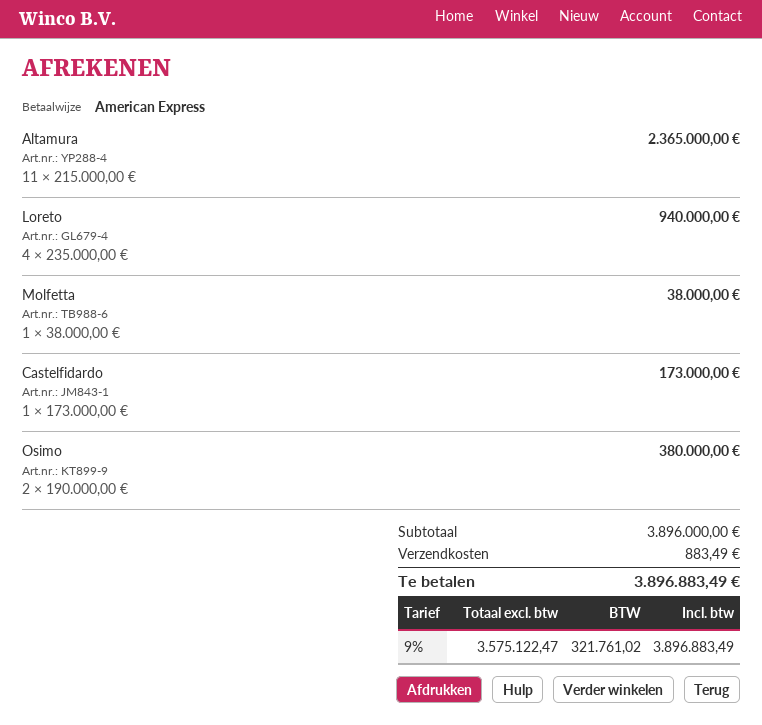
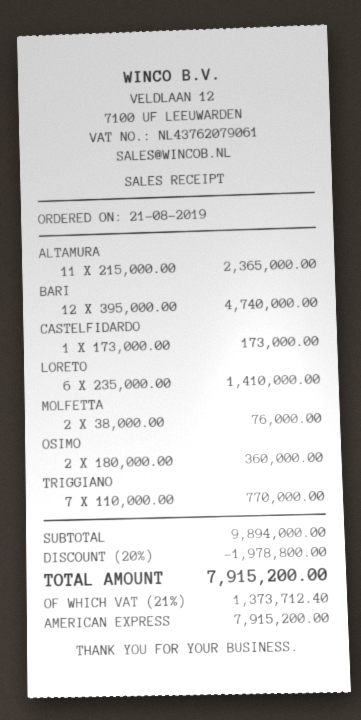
Loreto: 4 x 235000.00 = 940000.00 -> 6 x 235000.00 = 1410000.00
Molfetta: 1 x 38000.00 = 38000.00 -> 2 x 38000.00 = 76000.00
Osimo: 2 x 190000.00 = 380000.00 -> 2 x 180000.00 = 360000.00
BARI: none -> 12 x 395000.00 = 4740000.00
TRIGGIANO: none -> 7 x 110000.00 = 770000.00
subtotal: 3896000.00 -> 9894000.00
discount: none -> 20% = 1978800.00
shipping: 883.49 -> none
tax: 9% = 321761.02 -> 21% = 1373712.40
total: 3896883.49 -> 7915200.00

